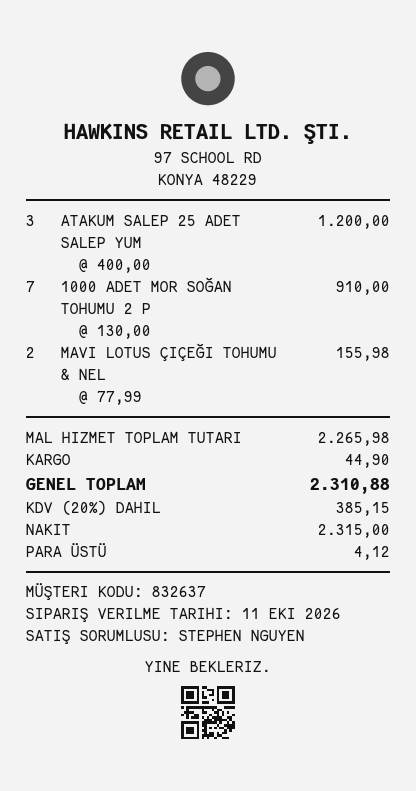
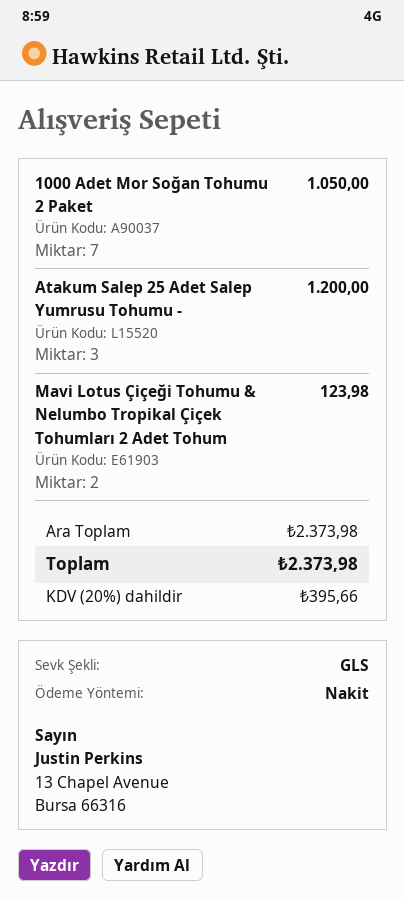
1000 ADET MOR SOĞAN TOHUMU 2 P: 7 for 910.00 -> 7 for 1050.00
MAVI LOTUS ÇIÇEĞI TOHUMU & NEL: 2 for 155.98 -> 2 for 123.98
subtotal: 2265.98 -> 2373.98
shipping: 44.90 -> none
tax: 20% = 385.15 -> 20% = 395.66
total: 2310.88 -> 2373.98

